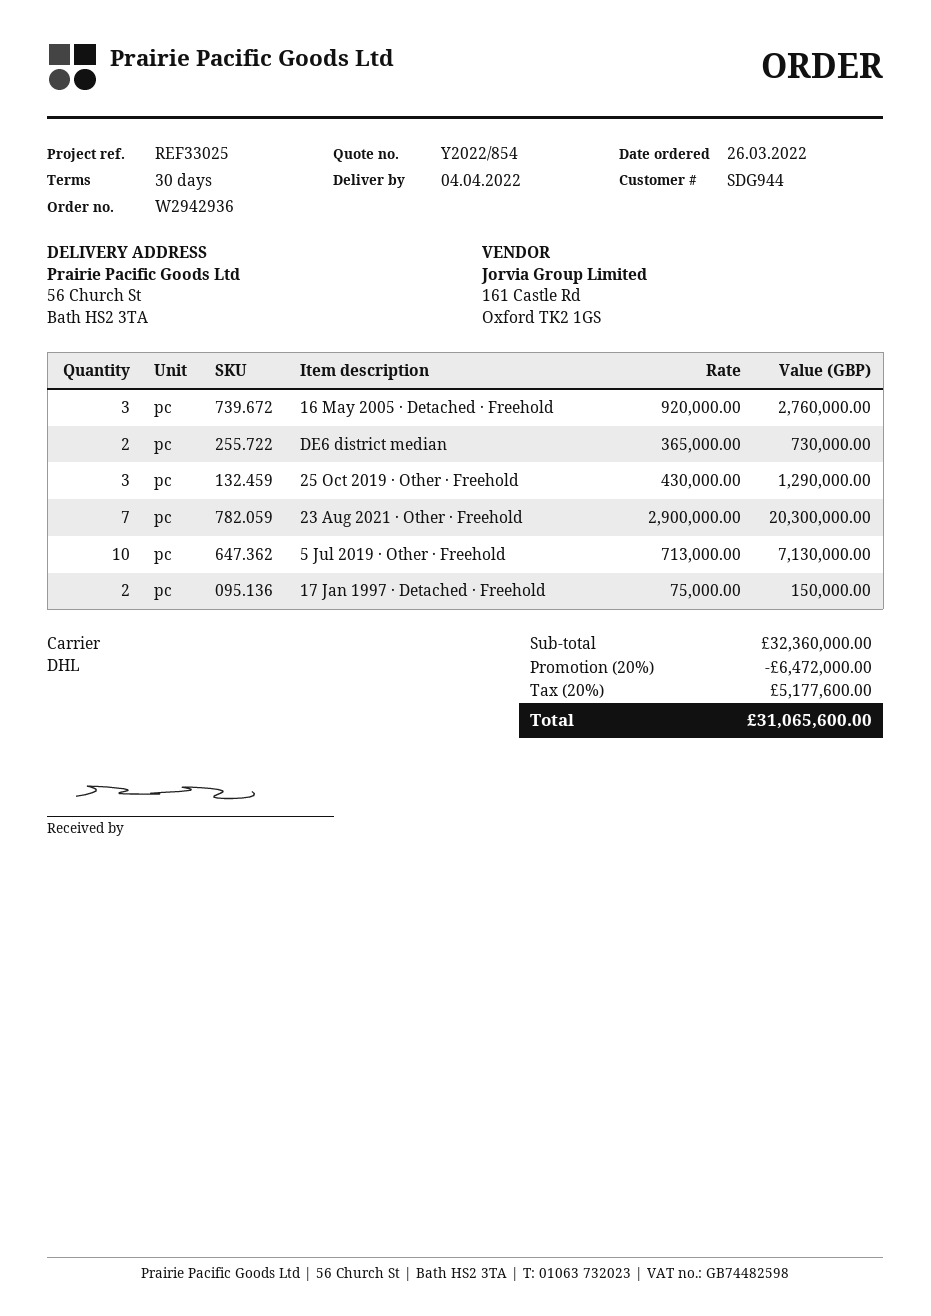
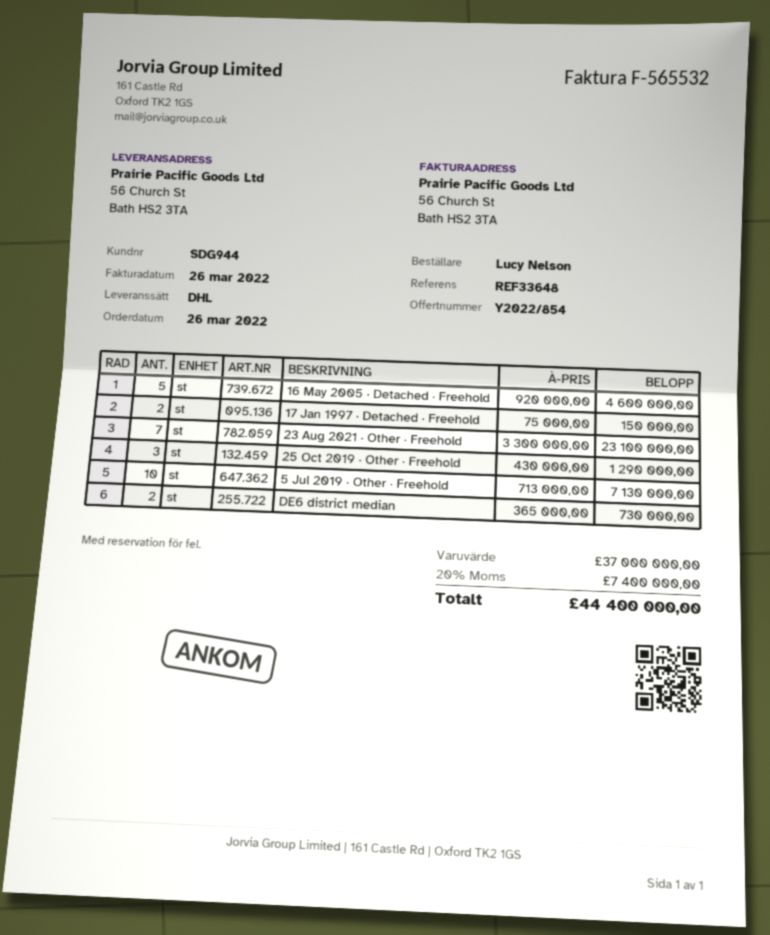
reference: REF33025 -> REF33648
16 May 2005 · Detached · Freehold: 3 x 920000.00 = 2760000.00 -> 5 x 920000.00 = 4600000.00
23 Aug 2021 · Other · Freehold: 7 x 2900000.00 = 20300000.00 -> 7 x 3300000.00 = 23100000.00
subtotal: 32360000.00 -> 37000000.00
discount: 20% = 6472000.00 -> none
tax: 20% = 5177600.00 -> 20% = 7400000.00
total: 31065600.00 -> 44400000.00

